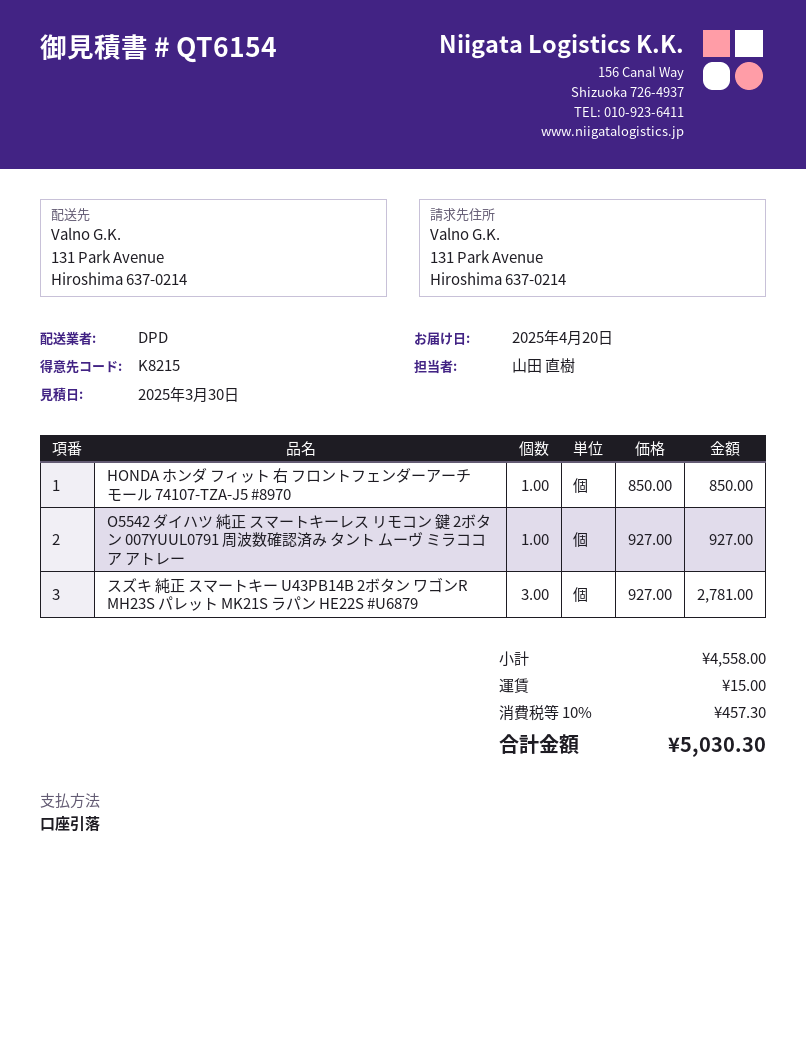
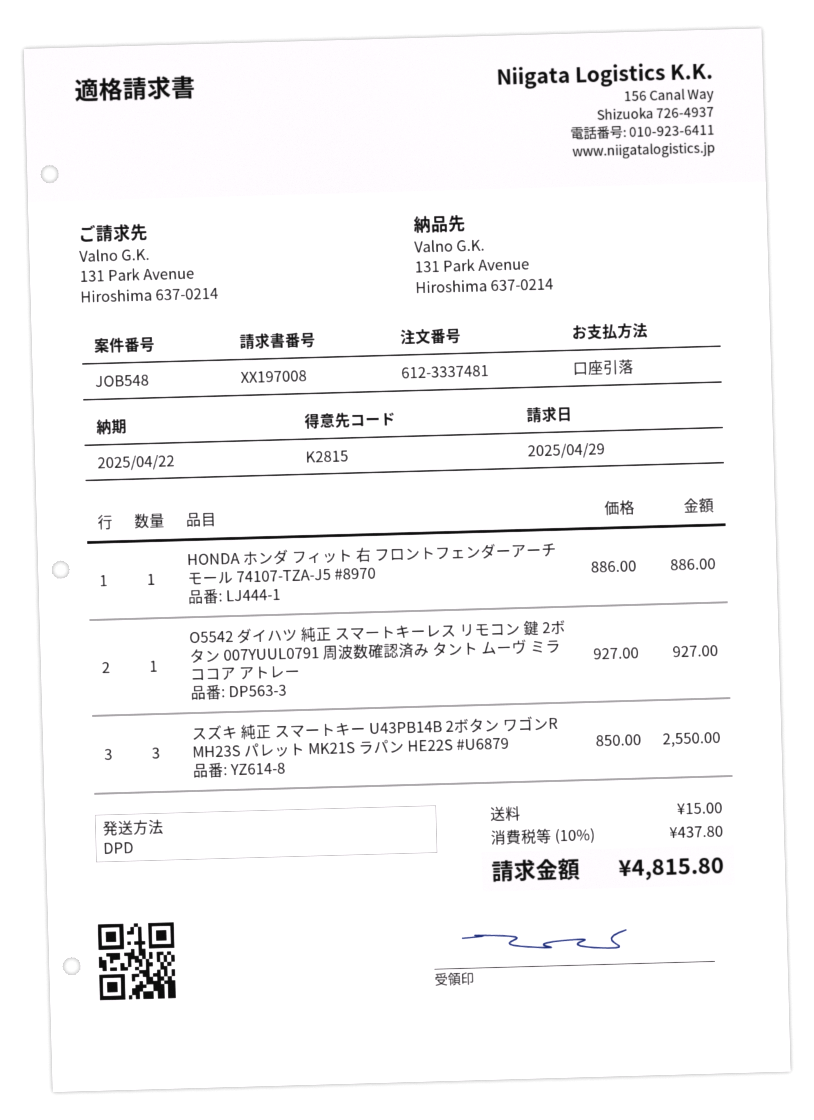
delivery date: 2025-04-20 -> 2025-04-22
customer number: K8215 -> K2815
HONDA ホンダ フィット 右 フロントフェンダーアーチモール 74107-TZA-J5 #8970: 1 x 850.00 = 850.00 -> 1 x 886.00 = 886.00
スズキ 純正 スマートキー U43PB14B 2ボタン ワゴンR MH23S パレット MK21S ラパン HE22S #U6879: 3 x 927.00 = 2781.00 -> 3 x 850.00 = 2550.00
tax: 10% = 457.30 -> 10% = 437.80
total: 5030.30 -> 4815.80

